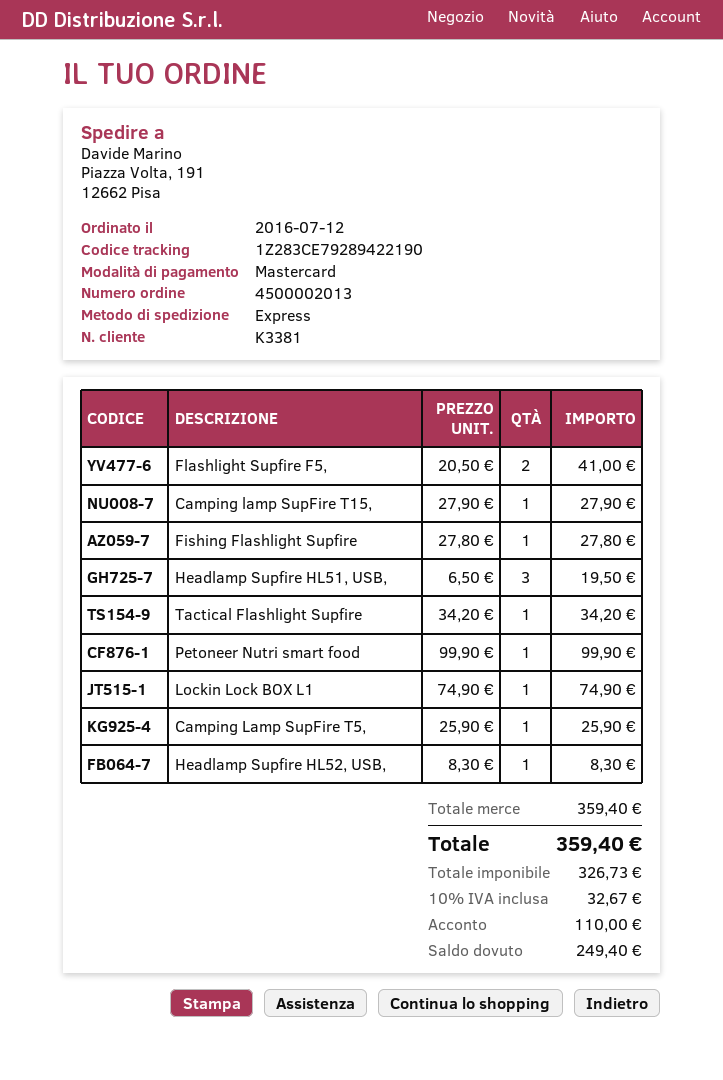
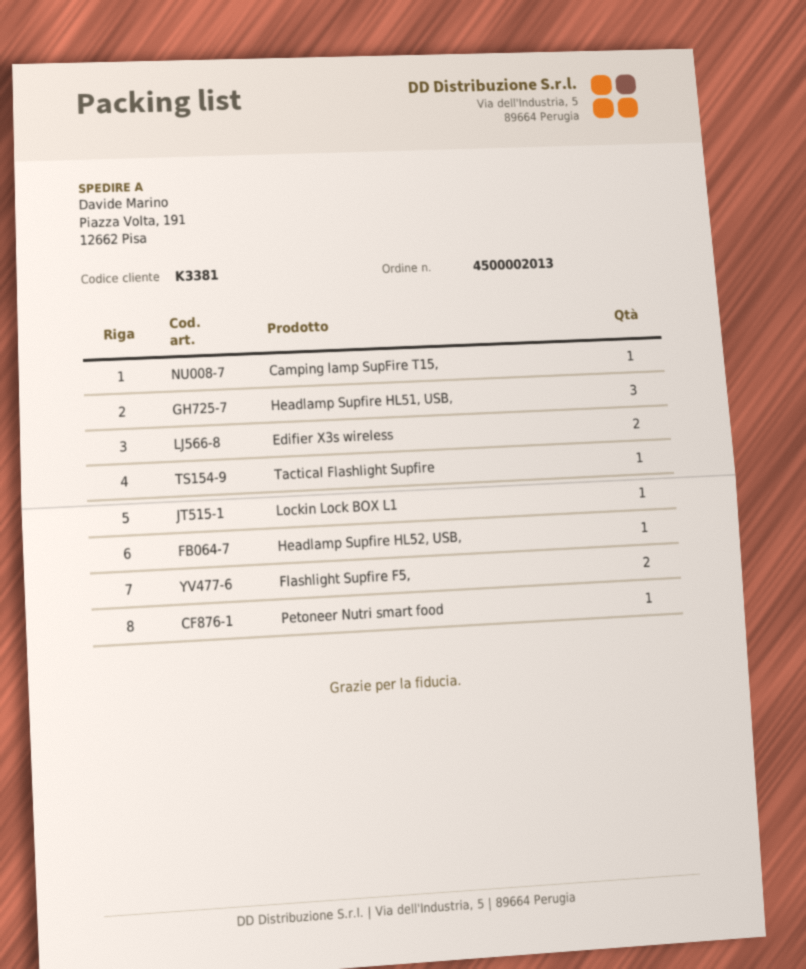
Fishing Flashlight Supfire: 1 -> none
Camping Lamp SupFire T5,: 1 -> none
Edifier X3s wireless: none -> 2

